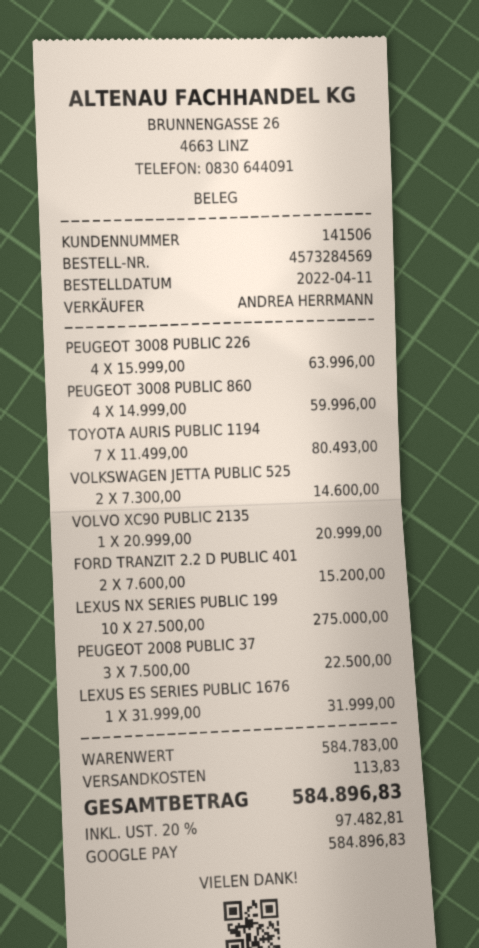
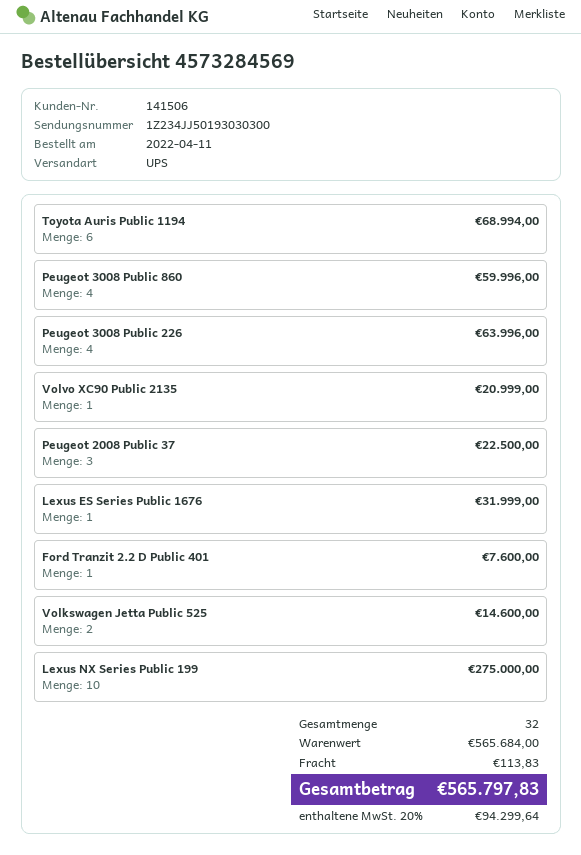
TOYOTA AURIS PUBLIC 1194: 7 for 80493.00 -> 6 for 68994.00
FORD TRANZIT 2.2 D PUBLIC 401: 2 for 15200.00 -> 1 for 7600.00
subtotal: 584783.00 -> 565684.00
tax: 20% = 97482.81 -> 20% = 94299.64
total: 584896.83 -> 565797.83

